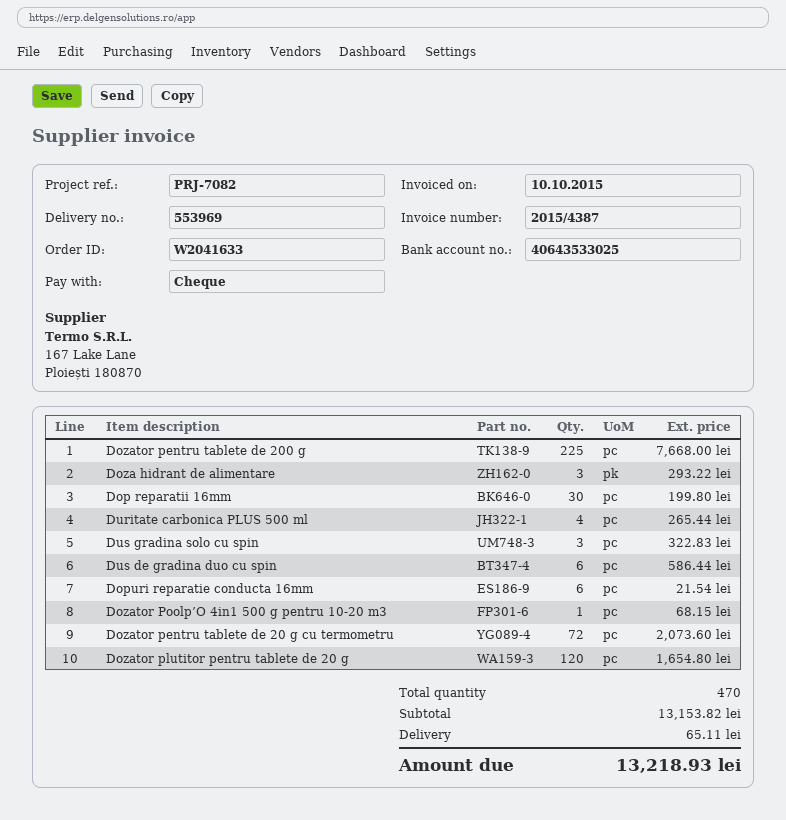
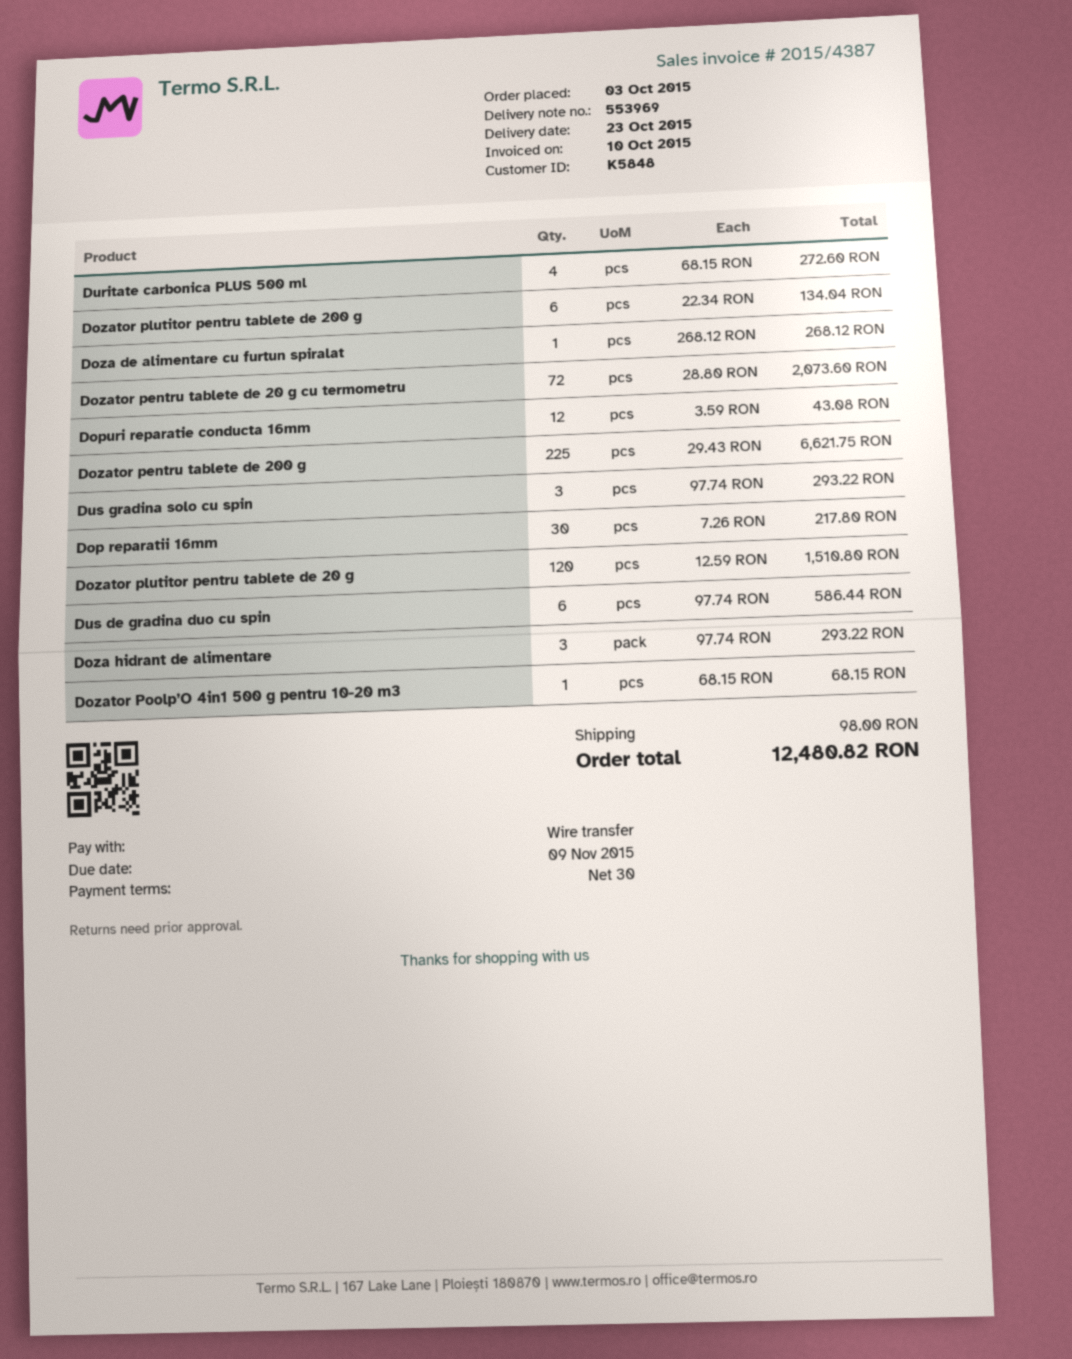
payment method: cheque -> bank transfer
Dozator pentru tablete de 200 g: 225 for 7668.00 -> 225 for 6621.75
Dop reparatii 16mm: 30 for 199.80 -> 30 for 217.80
Duritate carbonica PLUS 500 ml: 4 for 265.44 -> 4 for 272.60
Dus gradina solo cu spin: 3 for 322.83 -> 3 for 293.22
Dopuri reparatie conducta 16mm: 6 for 21.54 -> 12 for 43.08
Dozator plutitor pentru tablete de 20 g: 120 for 1654.80 -> 120 for 1510.80
Dozator plutitor pentru tablete de 200 g: none -> 6 for 134.04
Doza de alimentare cu furtun spiralat: none -> 1 for 268.12
shipping: 65.11 -> 98.00
total: 13218.93 -> 12480.82

